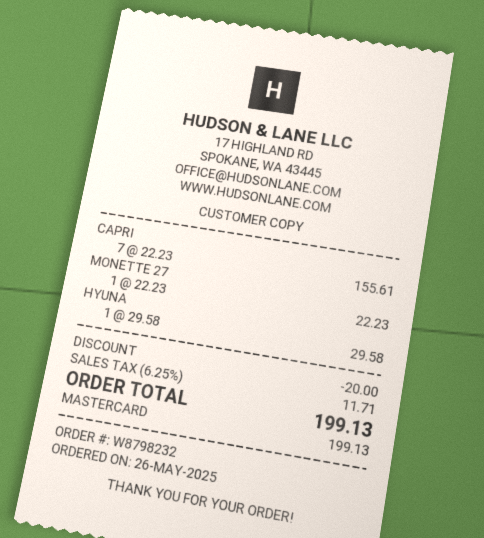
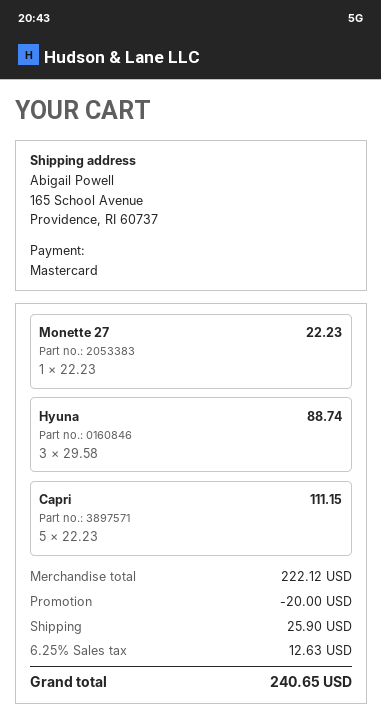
CAPRI: 7 x 22.23 = 155.61 -> 5 x 22.23 = 111.15
HYUNA: 1 x 29.58 = 29.58 -> 3 x 29.58 = 88.74
shipping: none -> 25.90
tax: 6.25% = 11.71 -> 6.25% = 12.63
total: 199.13 -> 240.65

